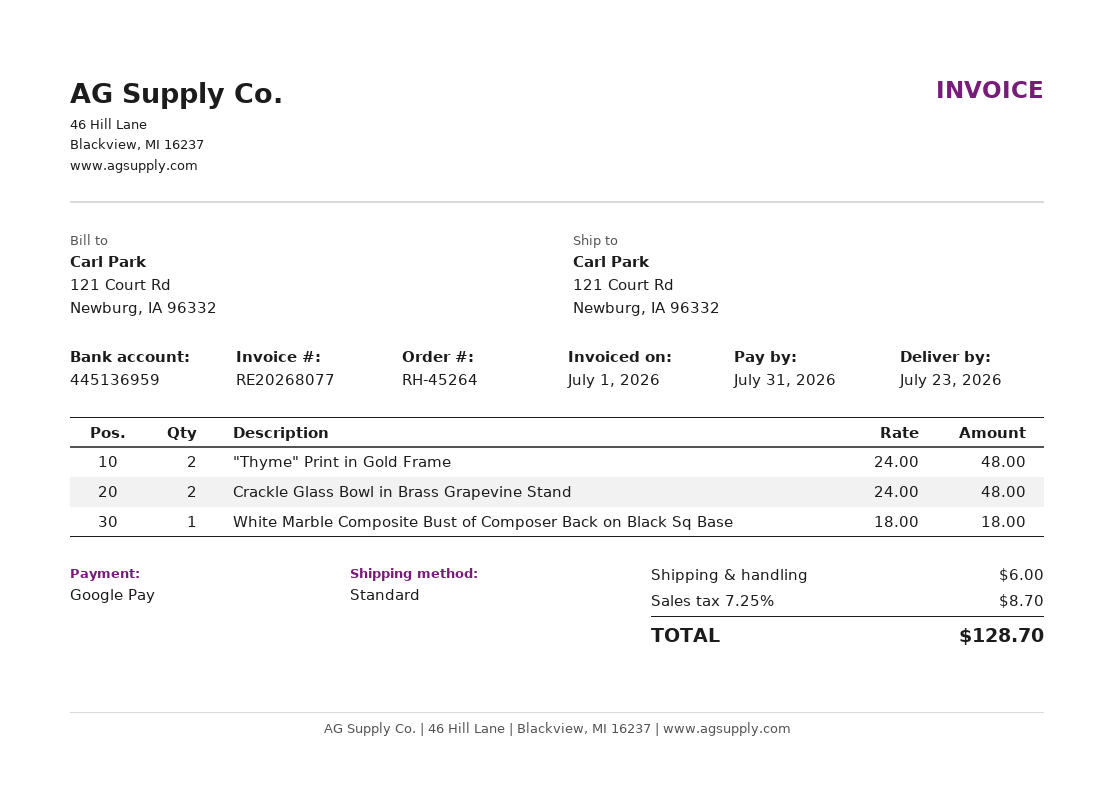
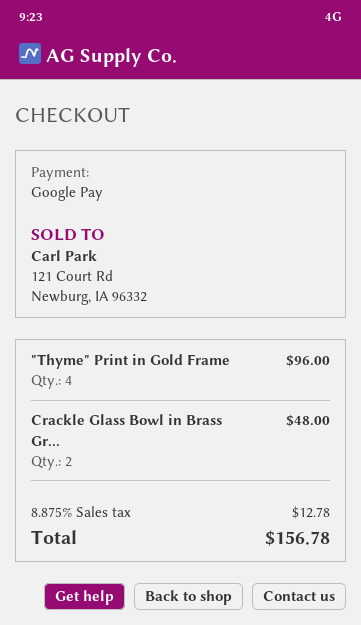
"Thyme" Print in Gold Frame: 2 for 48.00 -> 4 for 96.00
White Marble Composite Bust of Composer Back on Black Sq Base: 1 for 18.00 -> none
shipping: 6.00 -> none
tax: 7.25% = 8.70 -> 8.875% = 12.78
total: 128.70 -> 156.78

